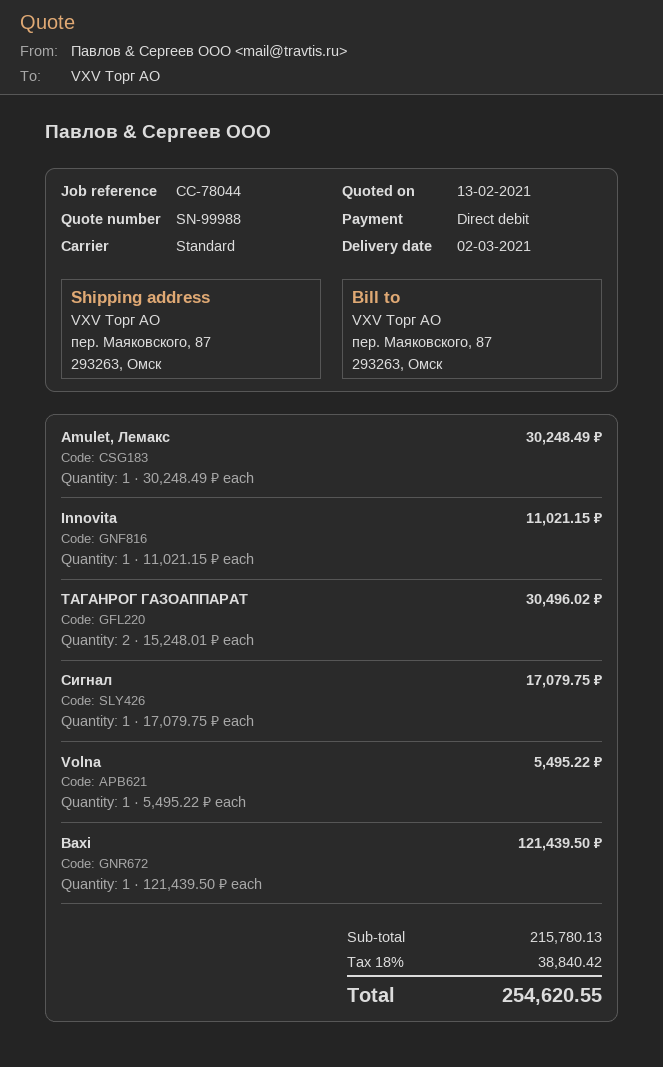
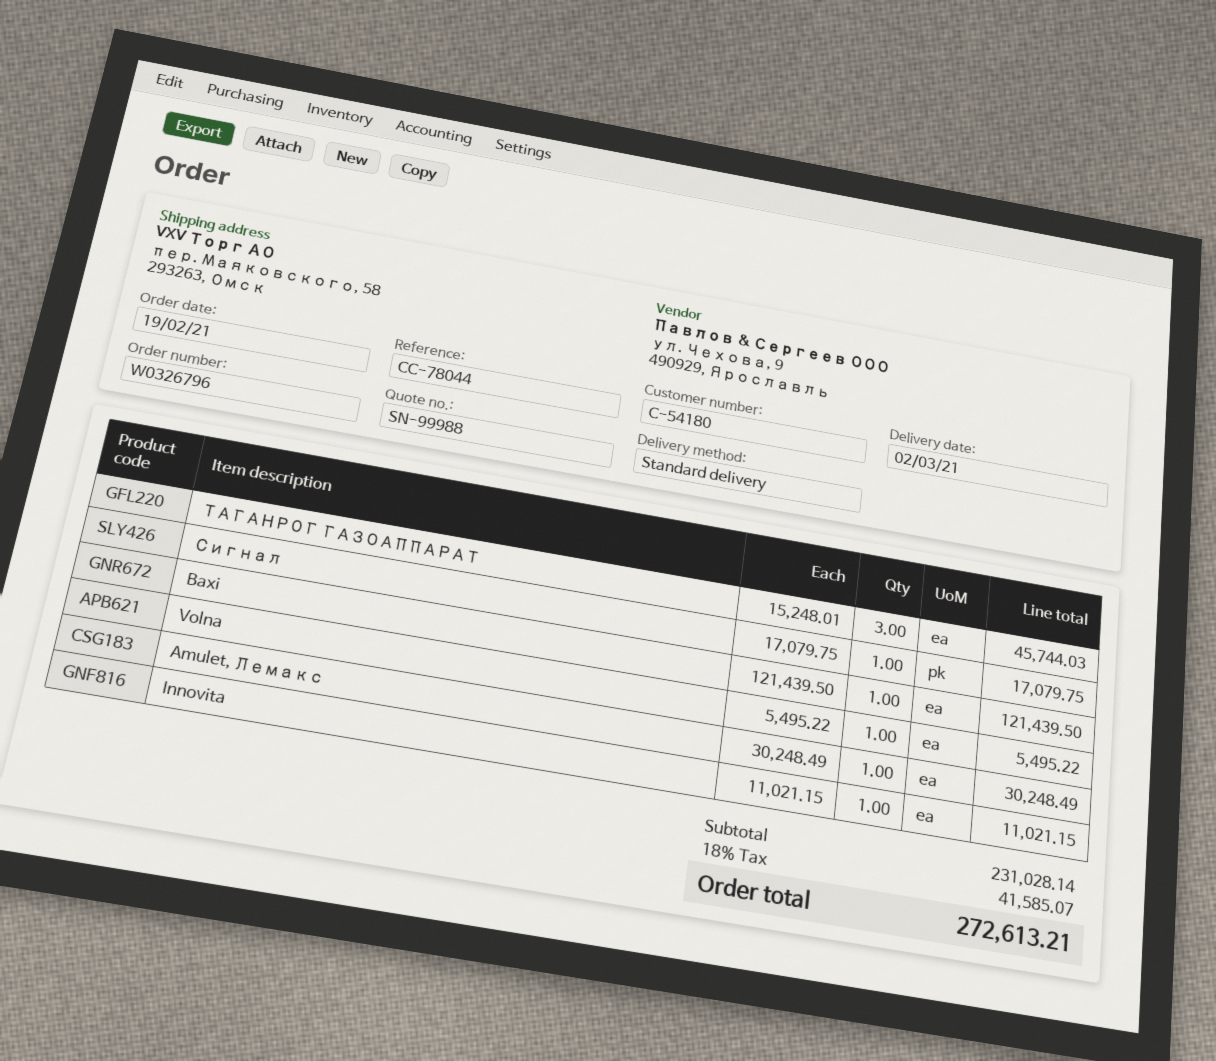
ship to: пер. Маяковского, 87, 293263, Омск -> пер. Маяковского, 58, 293263, Омск
ТАГАНРОГ ГАЗОАППАРАТ: 2 x 15248.01 = 30496.02 -> 3 x 15248.01 = 45744.03
subtotal: 215780.13 -> 231028.14
tax: 18% = 38840.42 -> 18% = 41585.07
total: 254620.55 -> 272613.21

